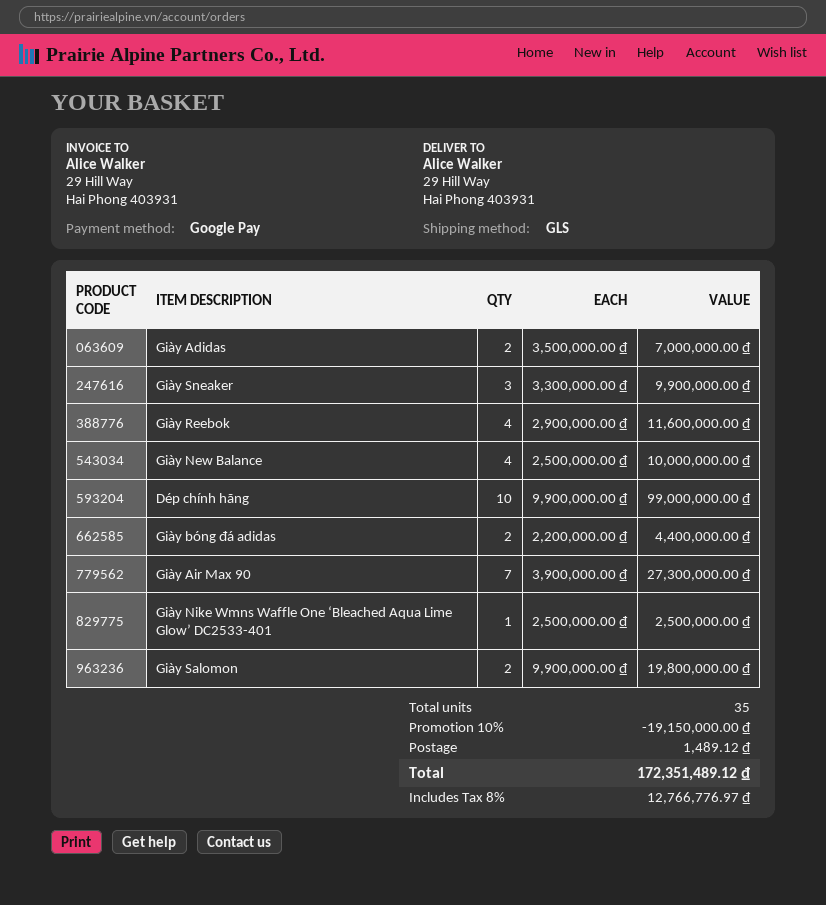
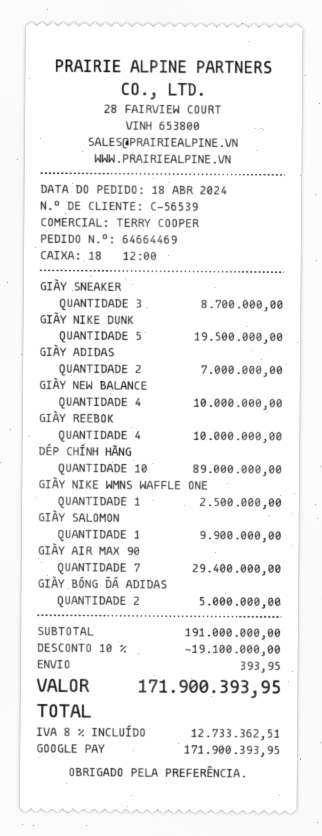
Giày Sneaker: 3 for 9900000.00 -> 3 for 8700000.00
Giày Reebok: 4 for 11600000.00 -> 4 for 10000000.00
Dép chính hãng: 10 for 99000000.00 -> 10 for 89000000.00
Giày bóng đá adidas: 2 for 4400000.00 -> 2 for 5000000.00
Giày Air Max 90: 7 for 27300000.00 -> 7 for 29400000.00
Giày Salomon: 2 for 19800000.00 -> 1 for 9900000.00
GIÀY NIKE DUNK: none -> 5 for 19500000.00
discount: 10% = 19150000.00 -> 10% = 19100000.00
shipping: 1489.12 -> 393.95
tax: 8% = 12766776.97 -> 8% = 12733362.51
total: 172351489.12 -> 171900393.95

